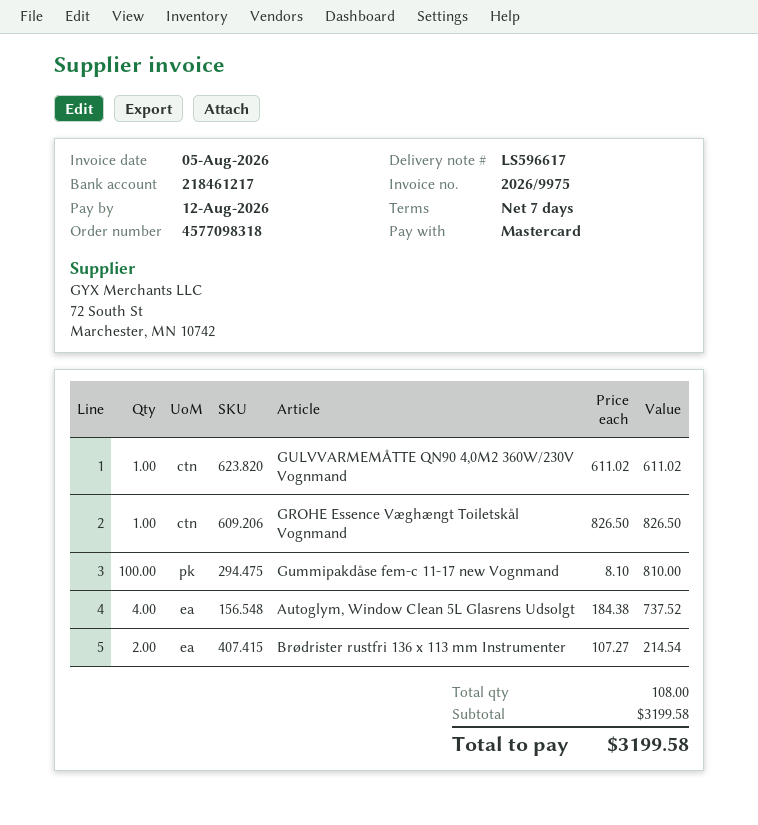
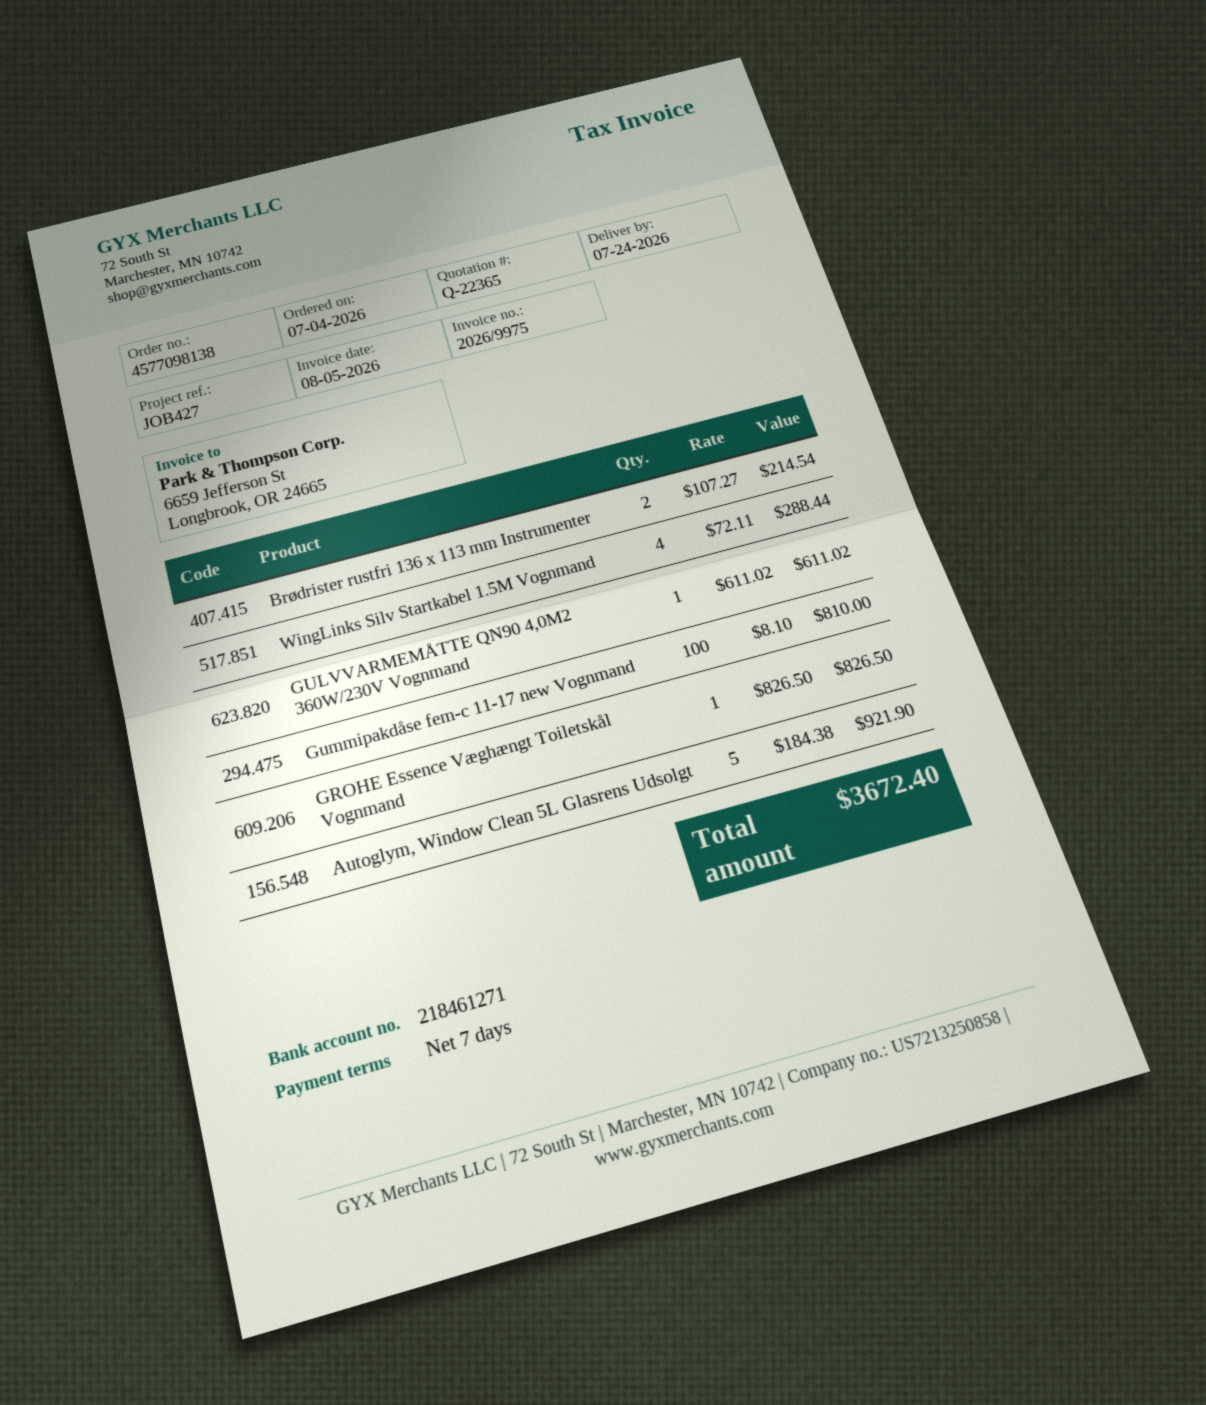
order number: 4577098318 -> 4577098138
bank account: 218461217 -> 218461271
Autoglym, Window Clean 5L Glasrens Udsolgt: 4 x 184.38 = 737.52 -> 5 x 184.38 = 921.90
WingLinks Silv Startkabel 1.5M Vognmand: none -> 4 x 72.11 = 288.44
total: 3199.58 -> 3672.40

